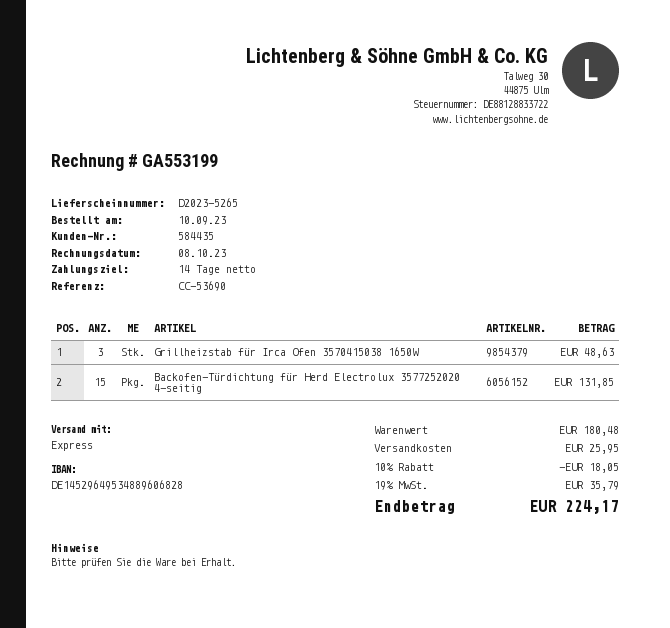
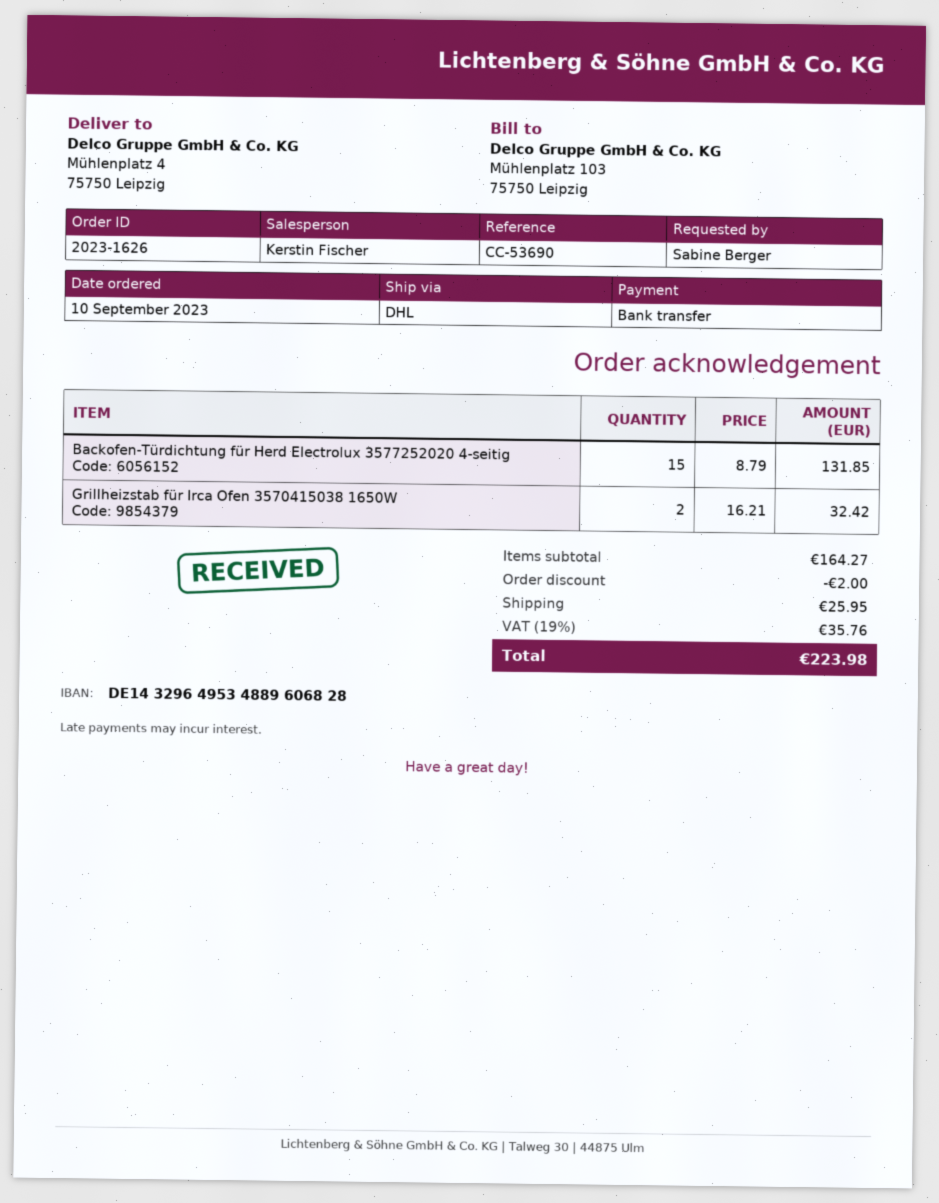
bank account: DE14529649534889606828 -> DE14329649534889606828
shipping method: express -> DHL
Grillheizstab für Irca Ofen 3570415038 1650W: 3 for 48.63 -> 2 for 32.42
subtotal: 180.48 -> 164.27
discount: 18.05 -> 2.00
tax: 19% = 35.79 -> 19% = 35.76
total: 224.17 -> 223.98

